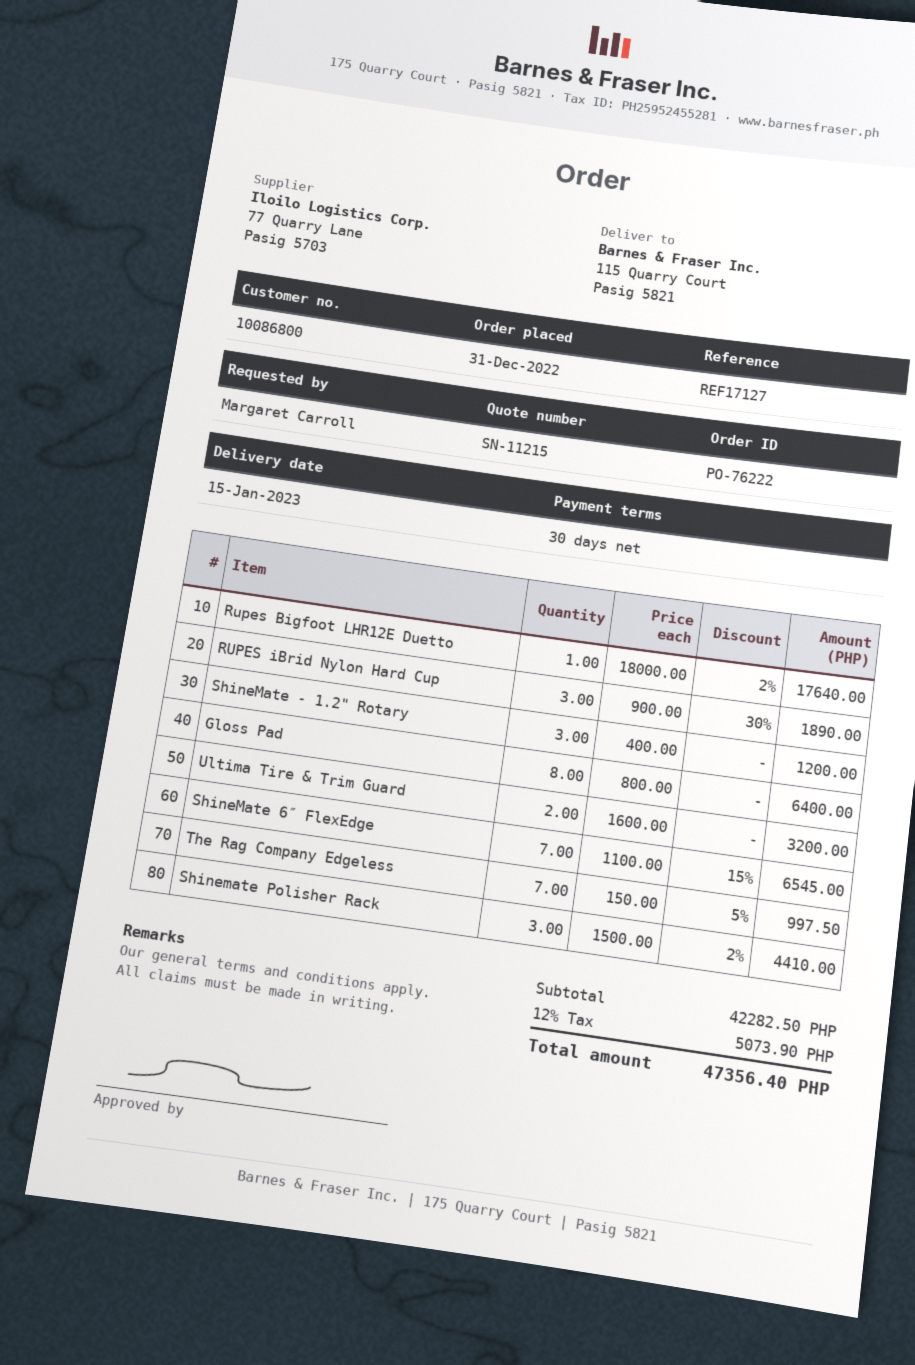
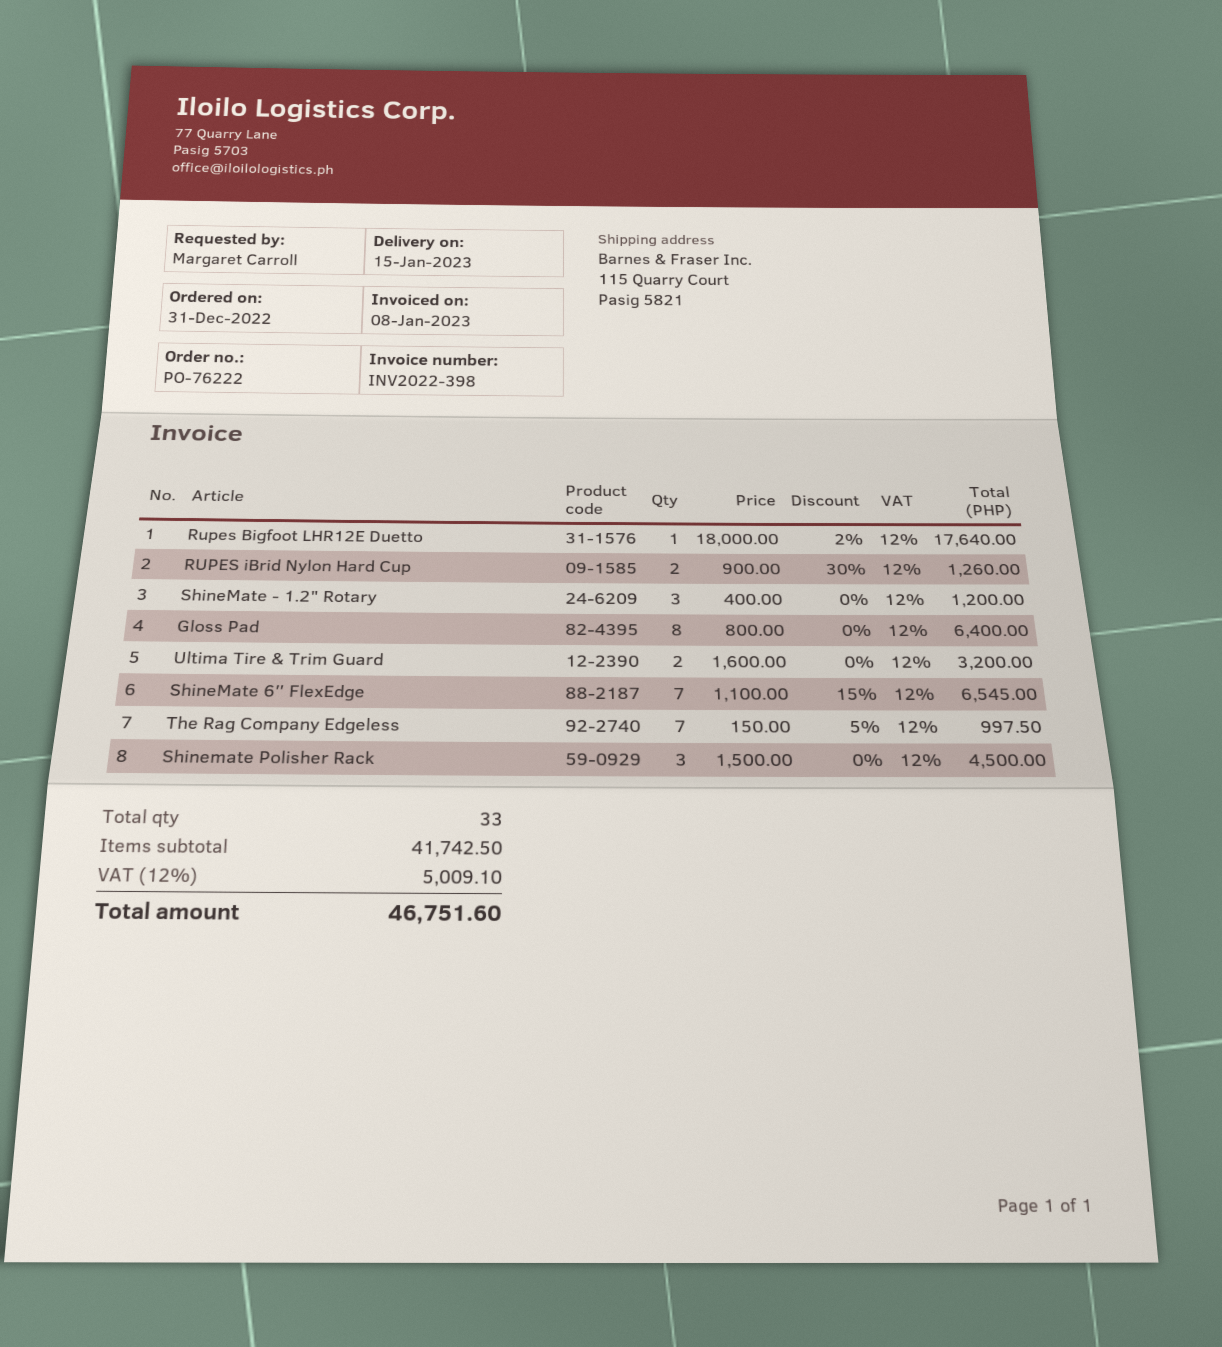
RUPES iBrid Nylon Hard Cup: 3 x 900.00 - 30% = 1890.00 -> 2 x 900.00 - 30% = 1260.00
Shinemate Polisher Rack: 3 x 1500.00 - 2% = 4410.00 -> 3 x 1500.00 = 4500.00
subtotal: 42282.50 -> 41742.50
tax: 12% = 5073.90 -> 12% = 5009.10
total: 47356.40 -> 46751.60

